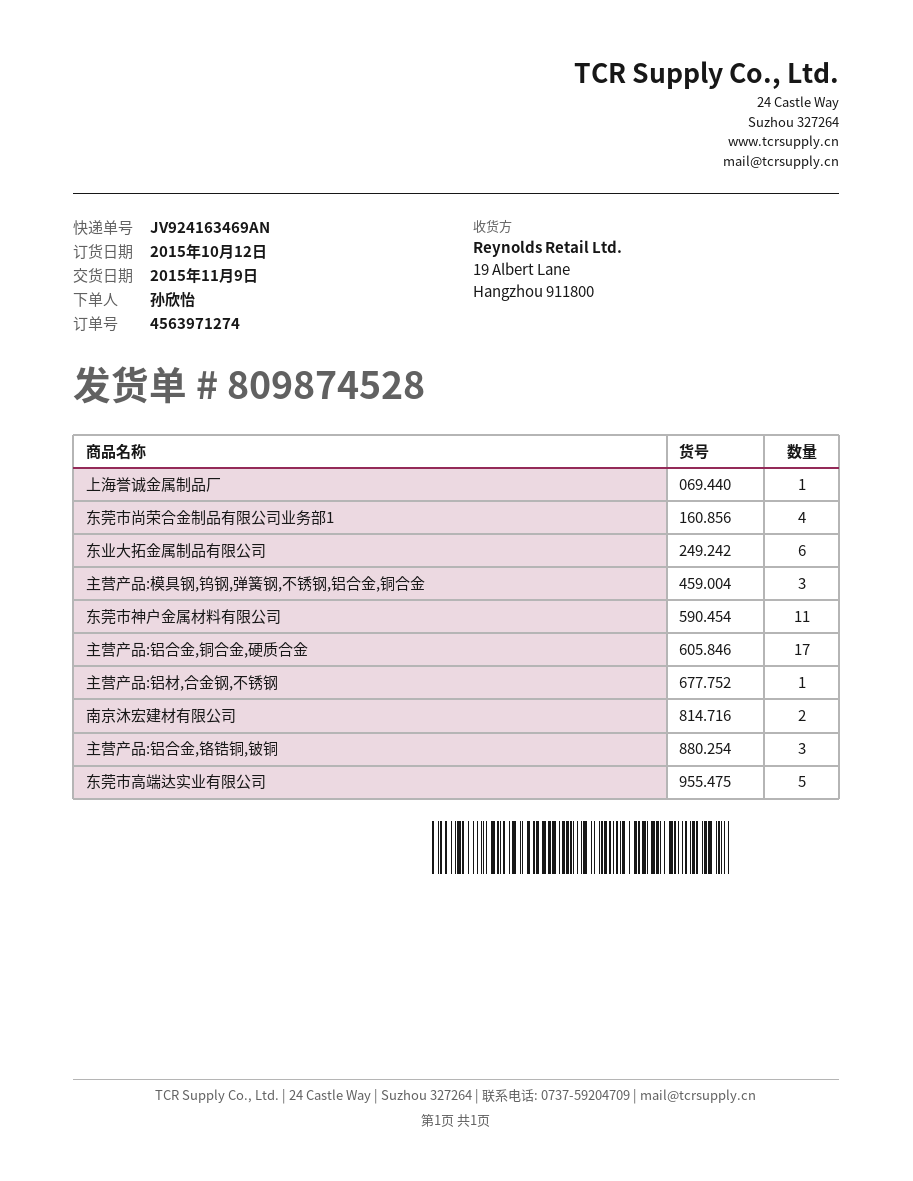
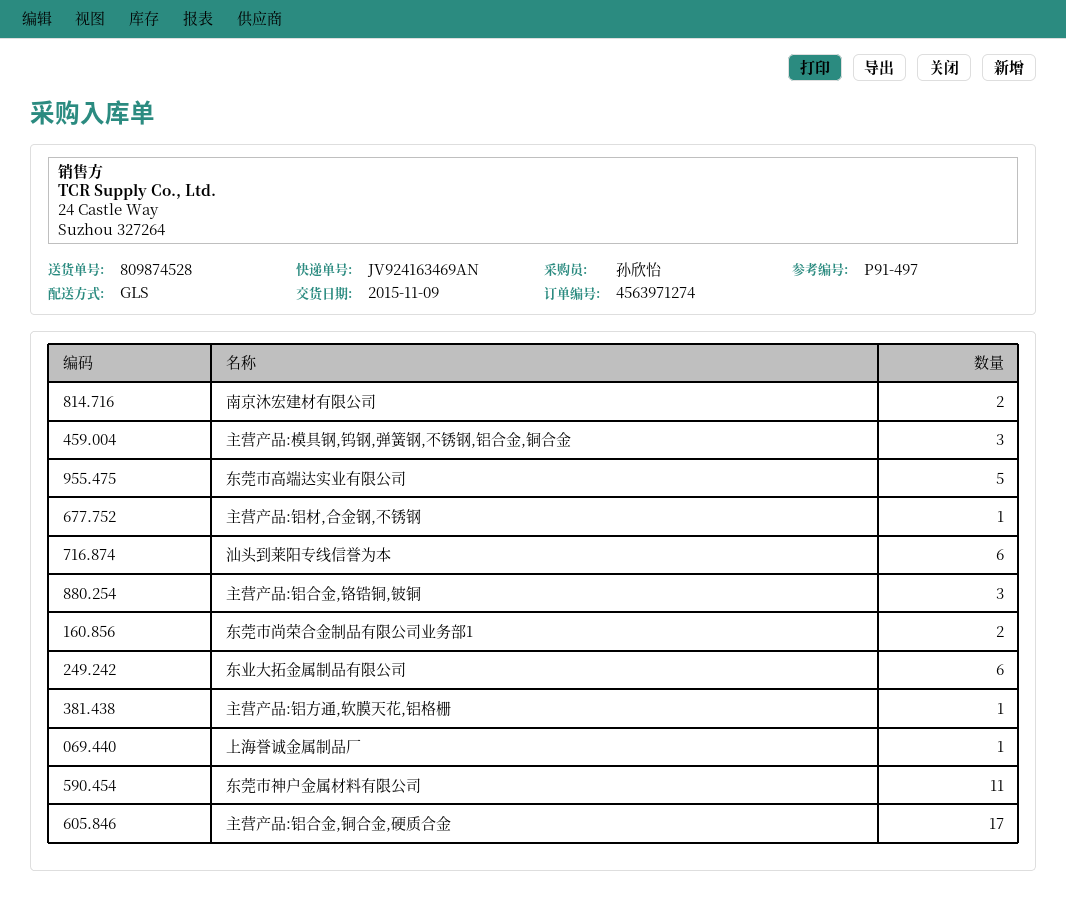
东莞市尚荣合金制品有限公司业务部1: 4 -> 2
汕头到莱阳专线信誉为本: none -> 6
主营产品:铝方通,软膜天花,铝格栅: none -> 1

